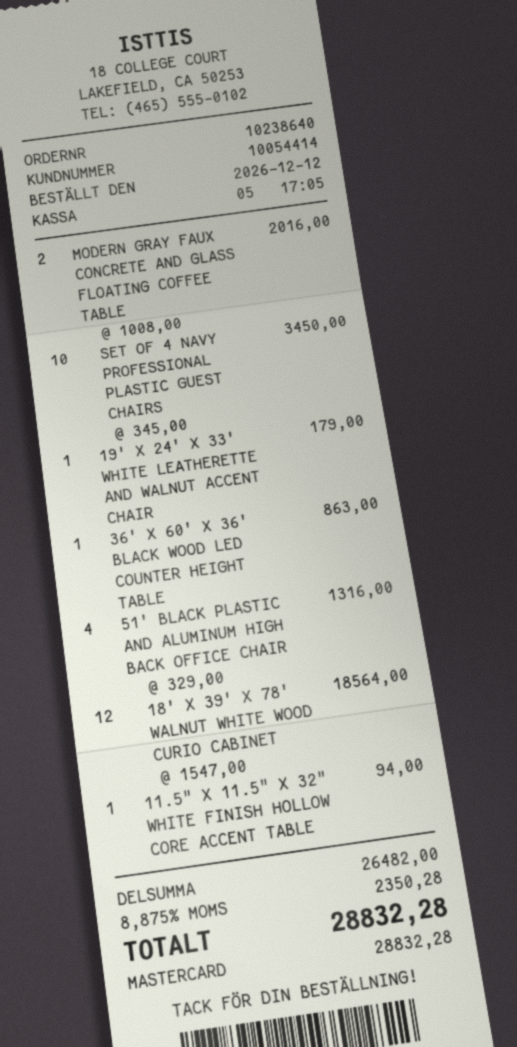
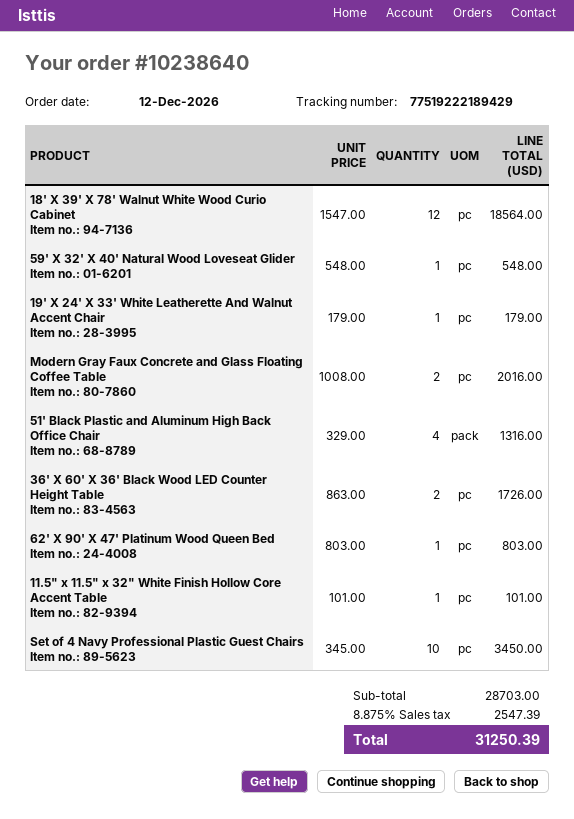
36' X 60' X 36' BLACK WOOD LED COUNTER HEIGHT TABLE: 1 x 863.00 = 863.00 -> 2 x 863.00 = 1726.00
11.5" X 11.5" X 32" WHITE FINISH HOLLOW CORE ACCENT TABLE: 1 x 94.00 = 94.00 -> 1 x 101.00 = 101.00
59' X 32' X 40' Natural Wood Loveseat Glider: none -> 1 x 548.00 = 548.00
62' X 90' X 47' Platinum Wood Queen Bed: none -> 1 x 803.00 = 803.00
subtotal: 26482.00 -> 28703.00
tax: 8.875% = 2350.28 -> 8.875% = 2547.39
total: 28832.28 -> 31250.39

